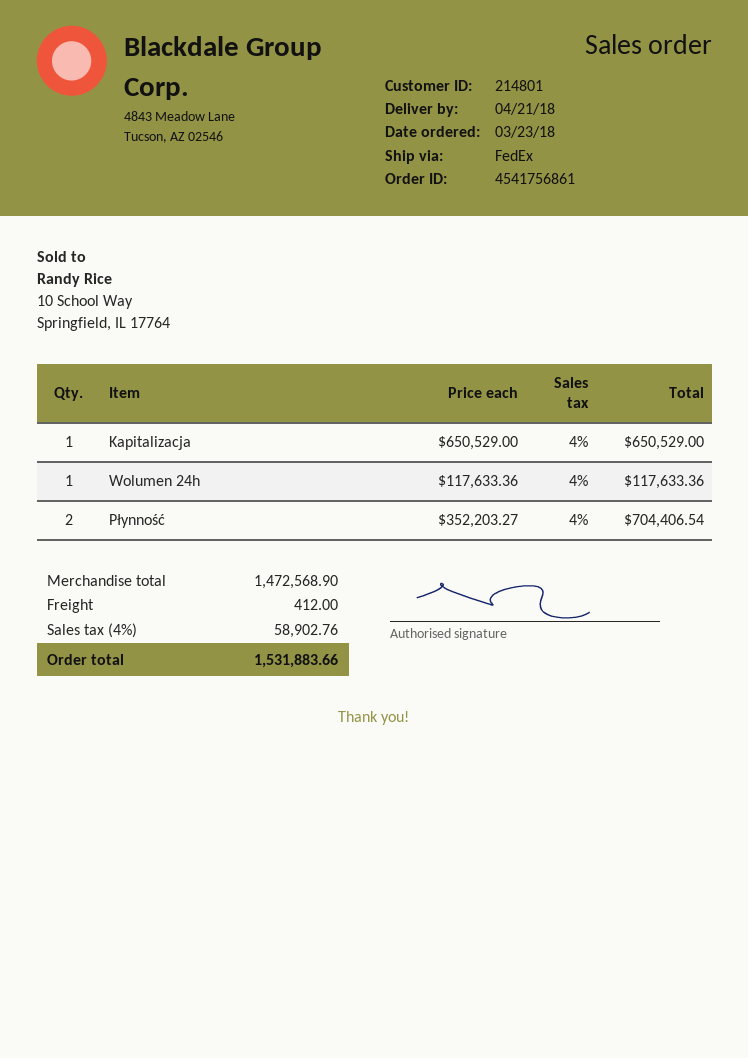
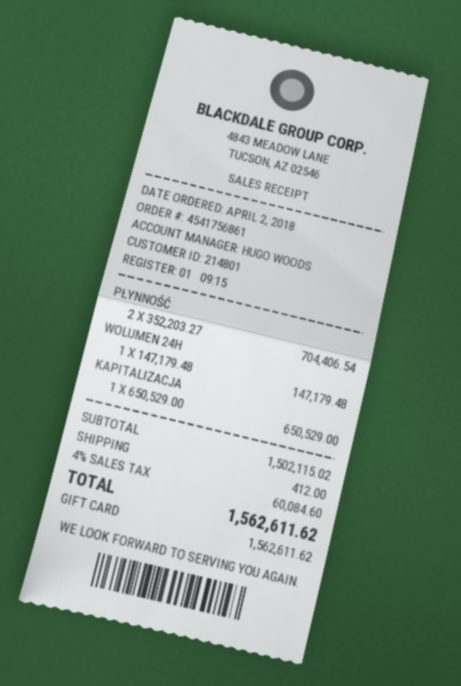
order date: 2018-03-23 -> 2018-04-02
Wolumen 24h: 1 x 117633.36 = 117633.36 -> 1 x 147179.48 = 147179.48
subtotal: 1472568.90 -> 1502115.02
tax: 4% = 58902.76 -> 4% = 60084.60
total: 1531883.66 -> 1562611.62

